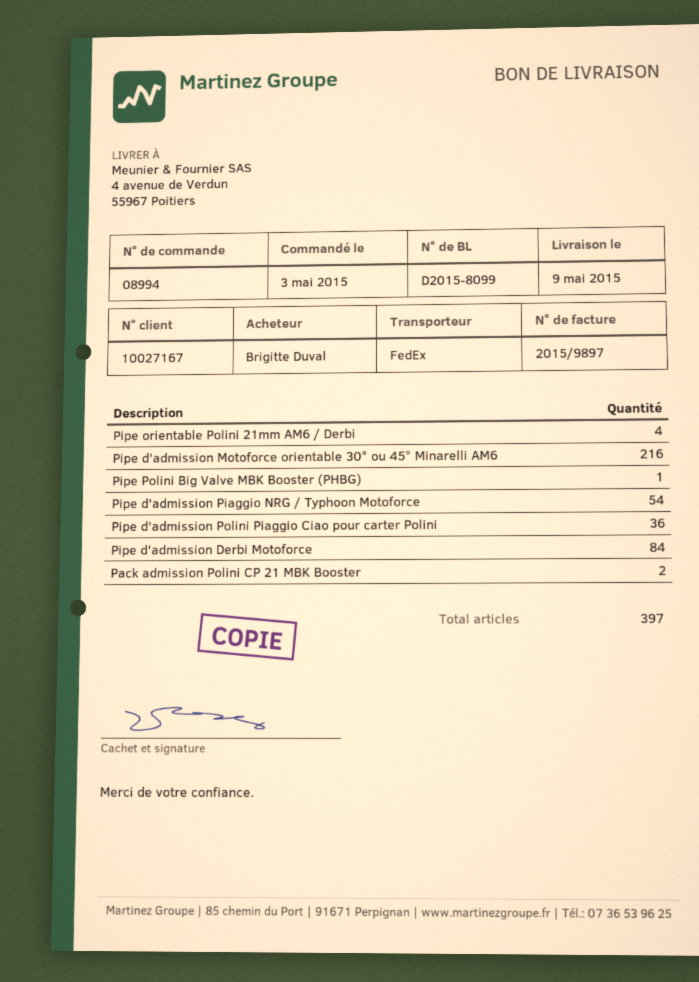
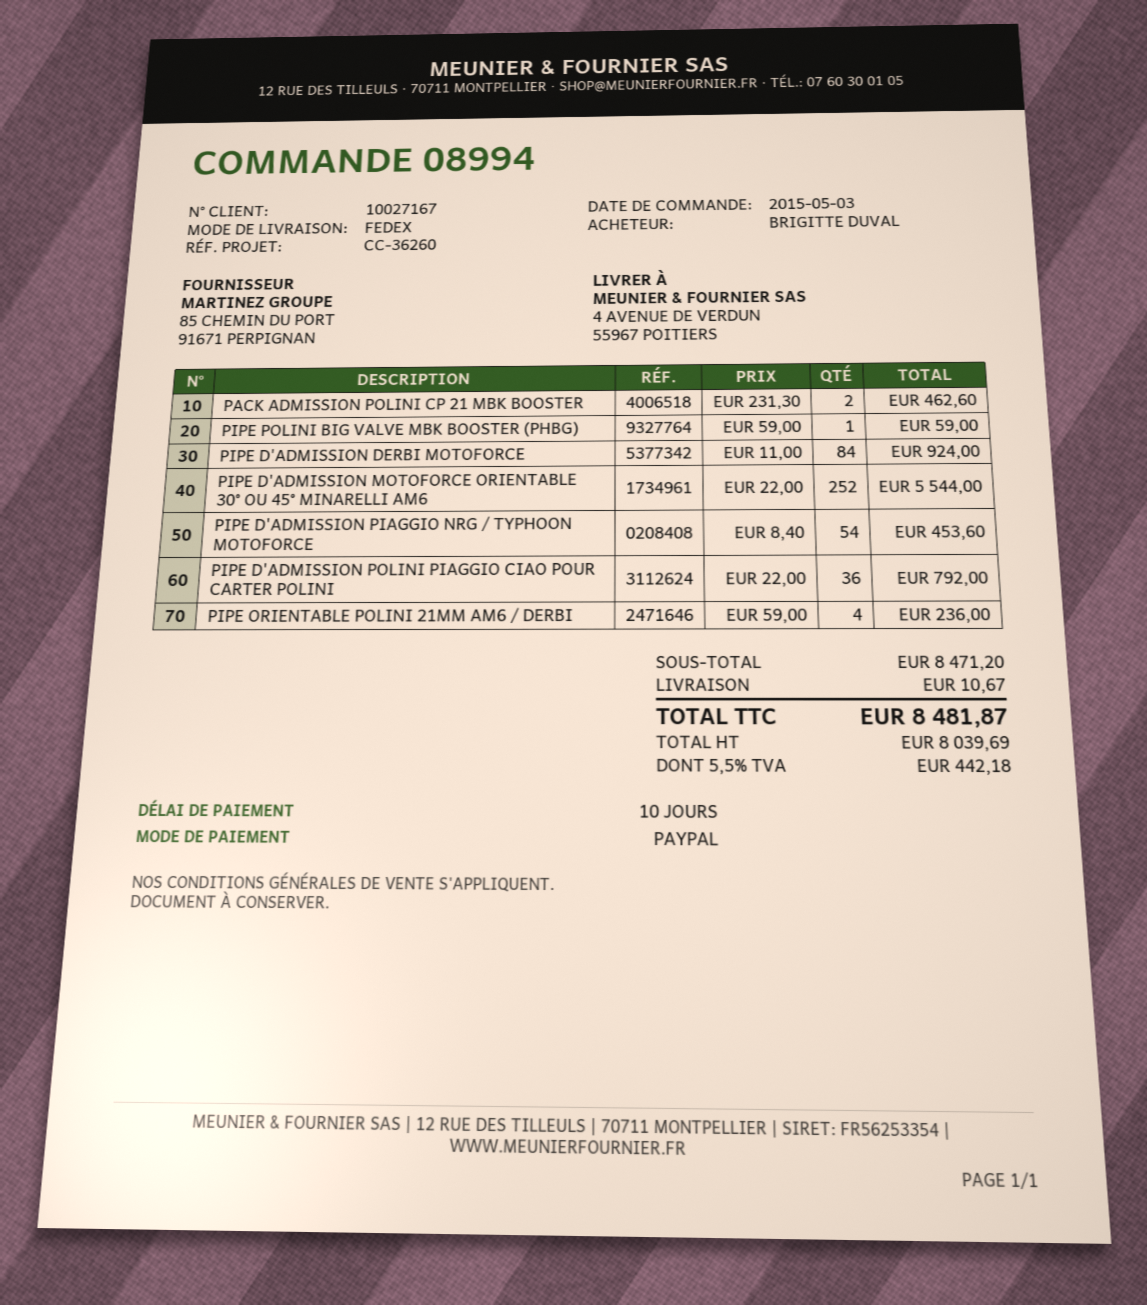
Pipe d'admission Motoforce orientable 30° ou 45° Minarelli AM6: 216 -> 252

